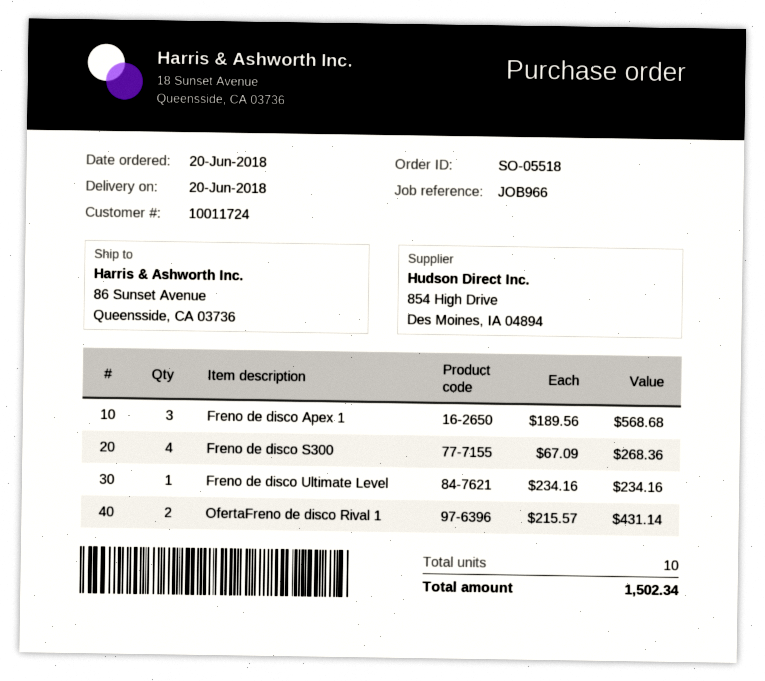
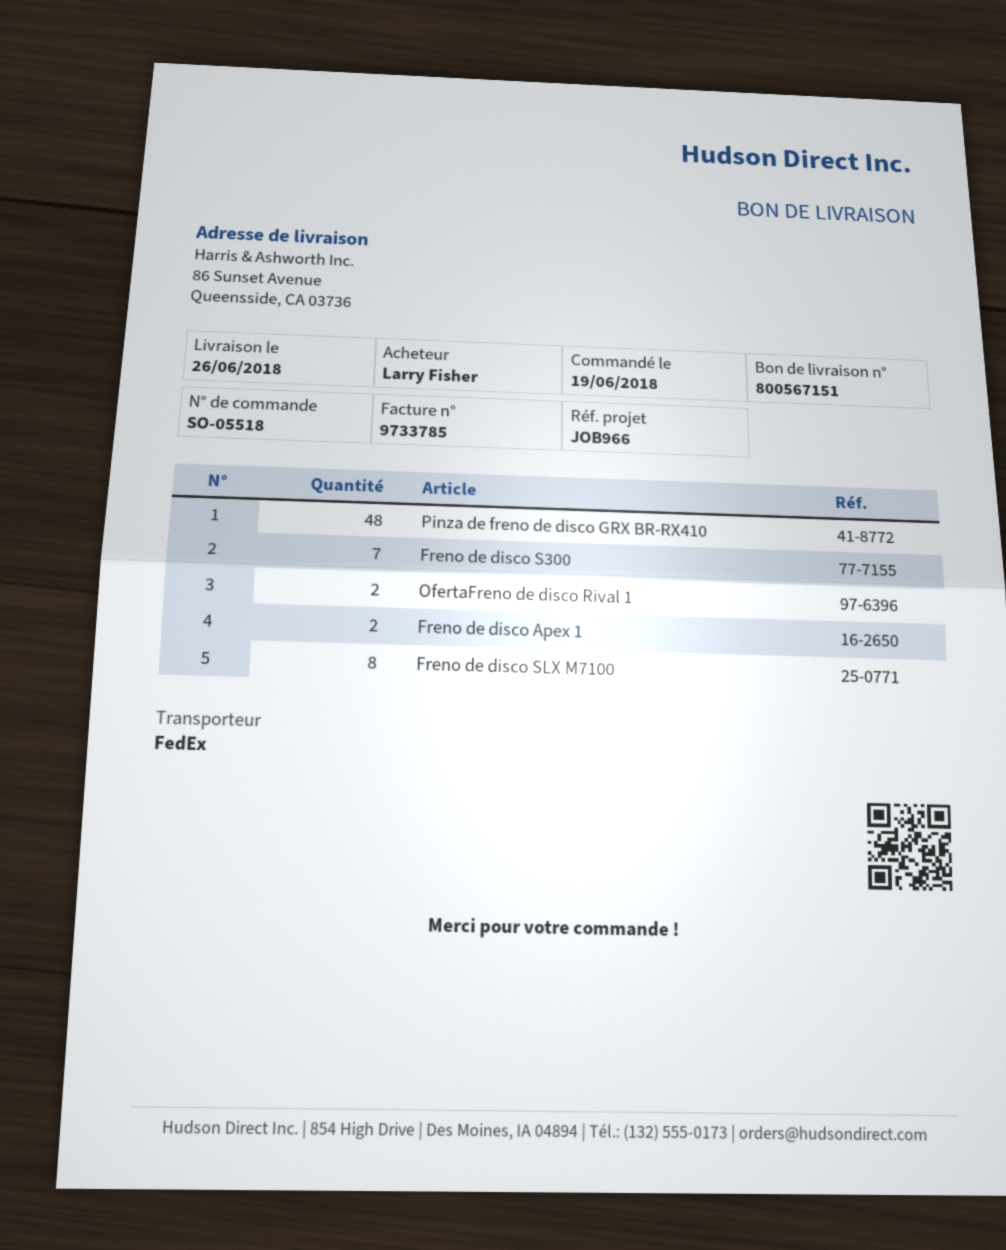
order date: 2018-06-20 -> 2018-06-19
delivery date: 2018-06-20 -> 2018-06-26
Freno de disco Apex 1: 3 -> 2
Freno de disco S300: 4 -> 7
Freno de disco Ultimate Level: 1 -> none
Pinza de freno de disco GRX BR-RX410: none -> 48
Freno de disco SLX M7100: none -> 8

